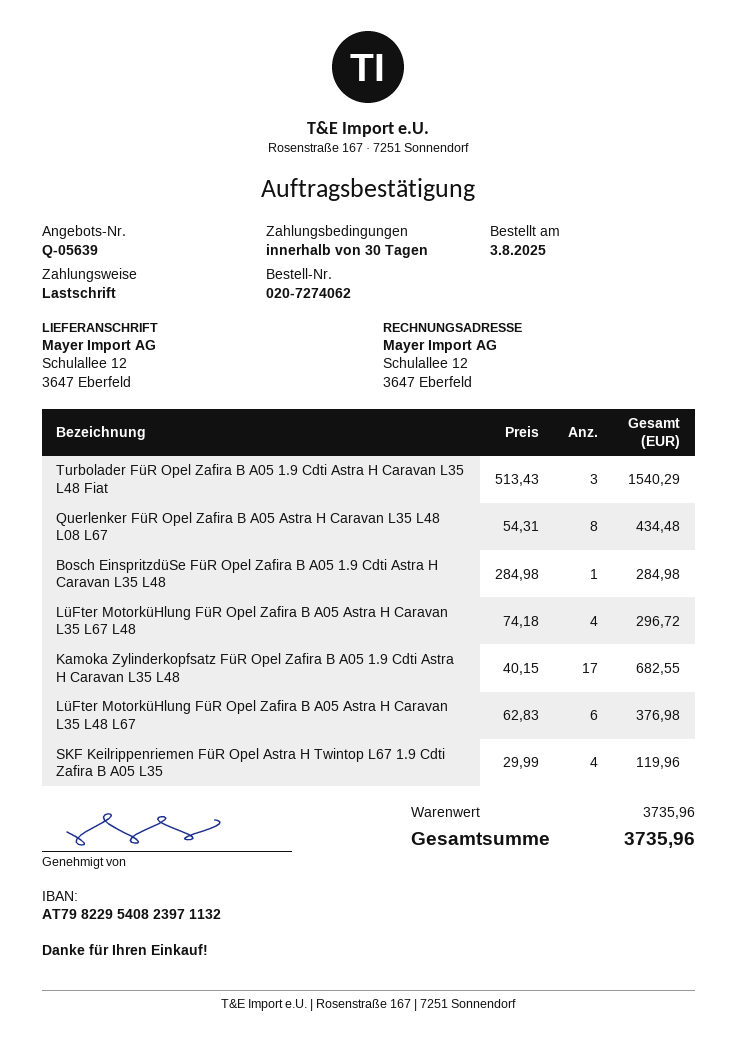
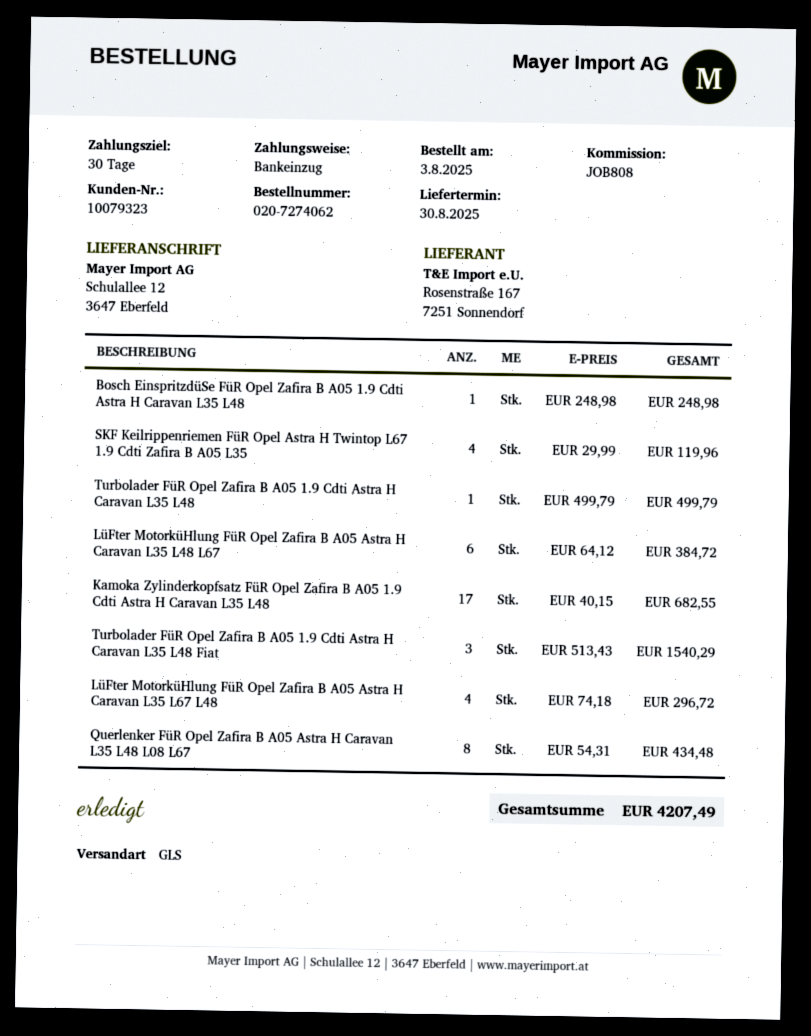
Bosch EinspritzdüSe FüR Opel Zafira B A05 1.9 Cdti Astra H Caravan L35 L48: 1 x 284.98 = 284.98 -> 1 x 248.98 = 248.98
LüFter MotorküHlung FüR Opel Zafira B A05 Astra H Caravan L35 L48 L67: 6 x 62.83 = 376.98 -> 6 x 64.12 = 384.72
Turbolader FüR Opel Zafira B A05 1.9 Cdti Astra H Caravan L35 L48: none -> 1 x 499.79 = 499.79
total: 3735.96 -> 4207.49

